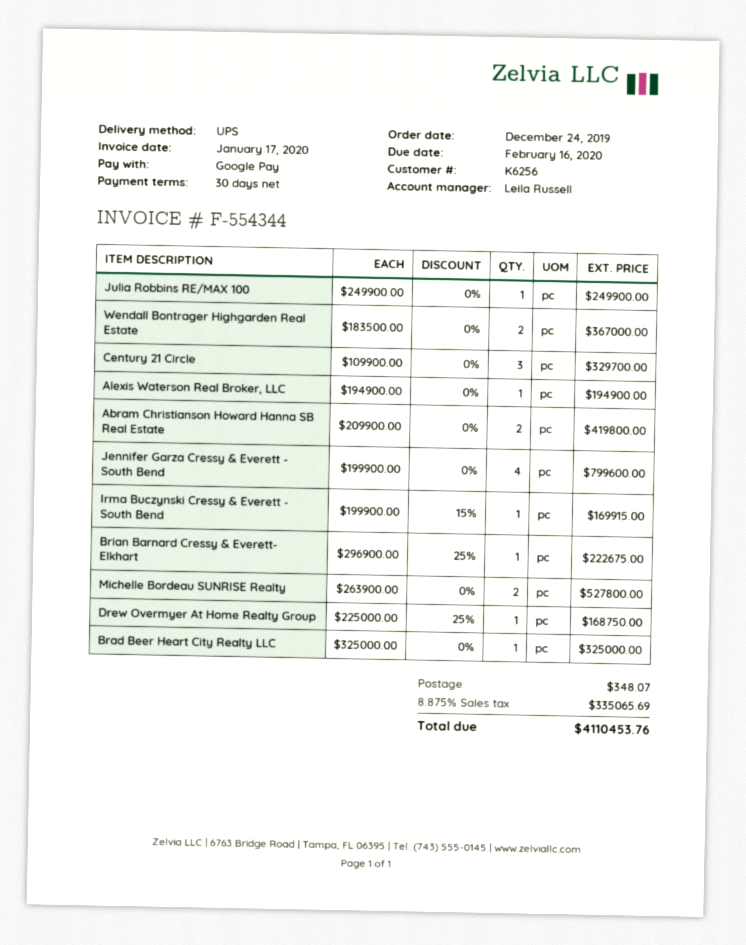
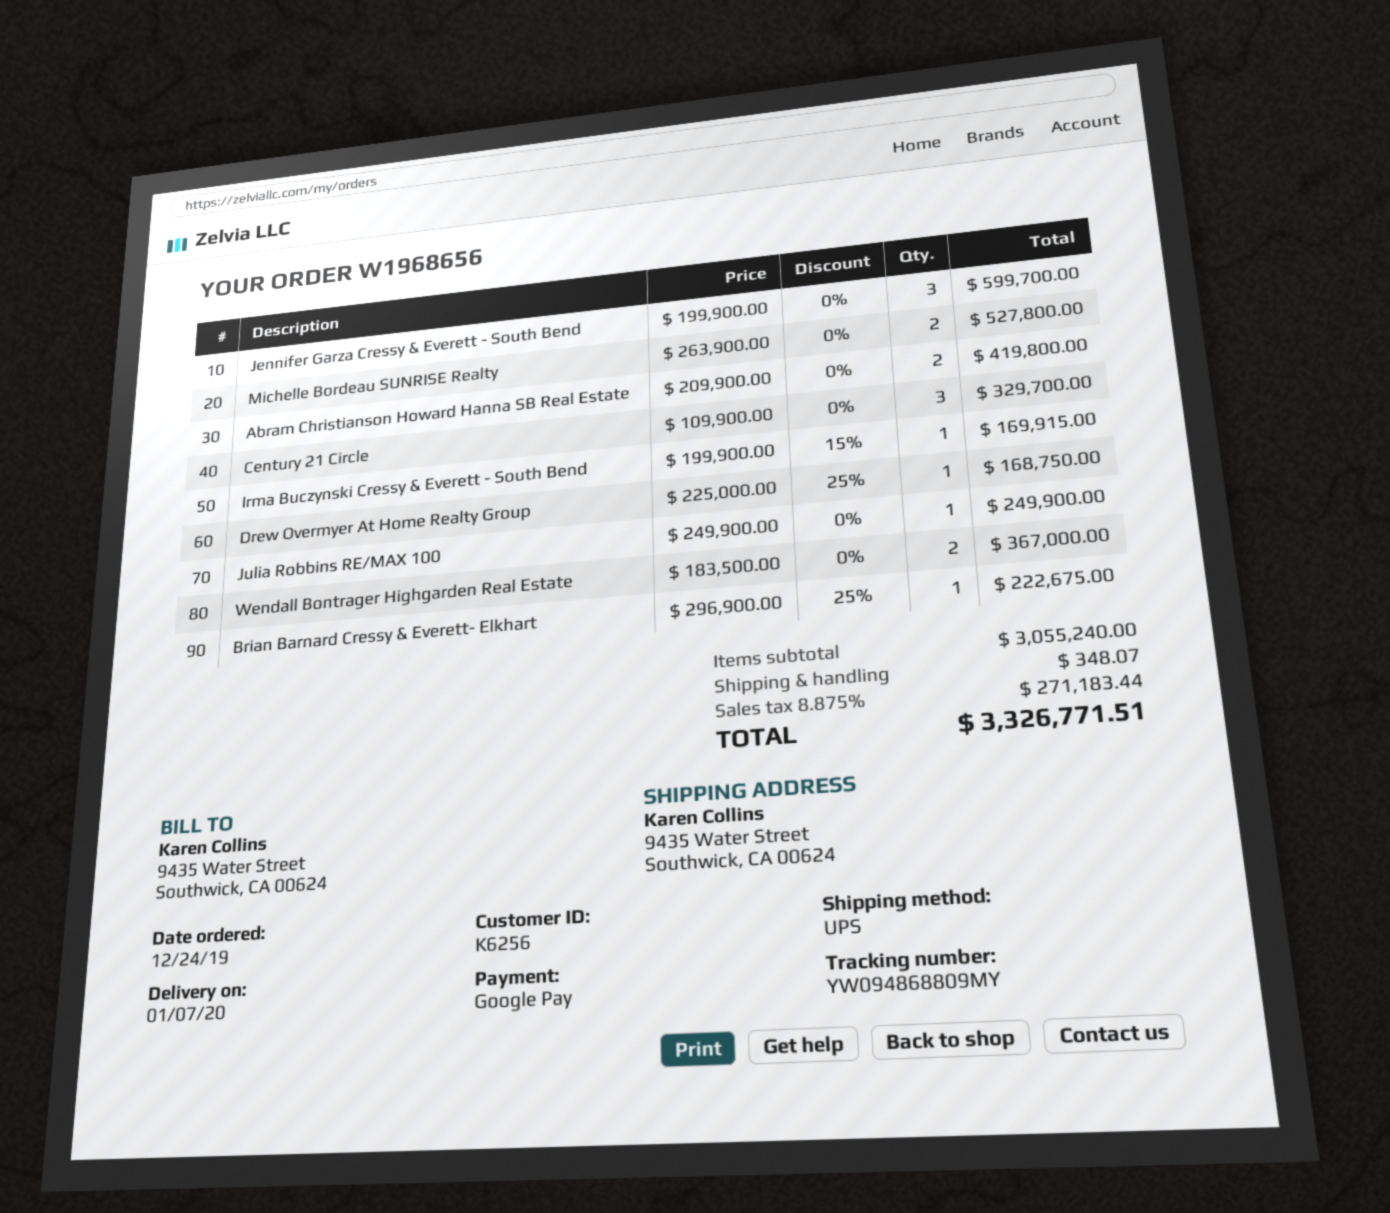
Alexis Waterson Real Broker, LLC: 1 x 194900.00 = 194900.00 -> none
Jennifer Garza Cressy & Everett - South Bend: 4 x 199900.00 = 799600.00 -> 3 x 199900.00 = 599700.00
Brad Beer Heart City Realty LLC: 1 x 325000.00 = 325000.00 -> none
tax: 8.875% = 335065.69 -> 8.875% = 271183.44
total: 4110453.76 -> 3326771.51

